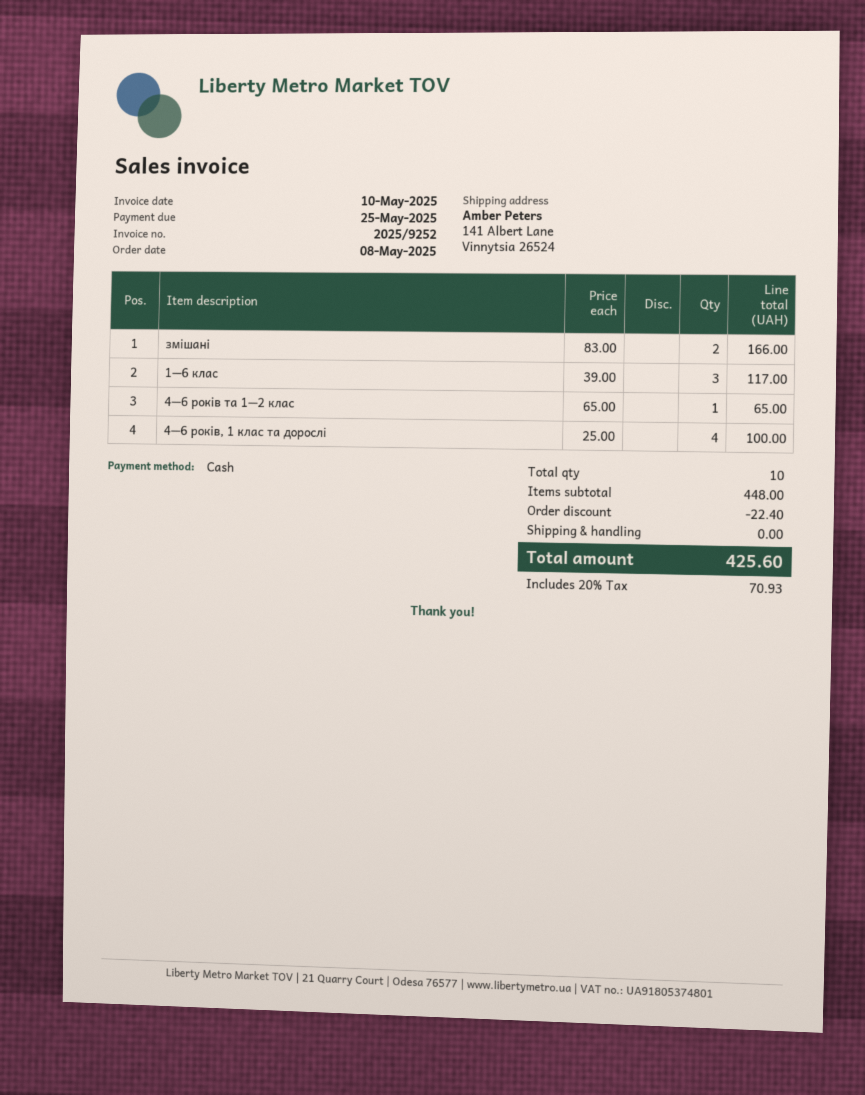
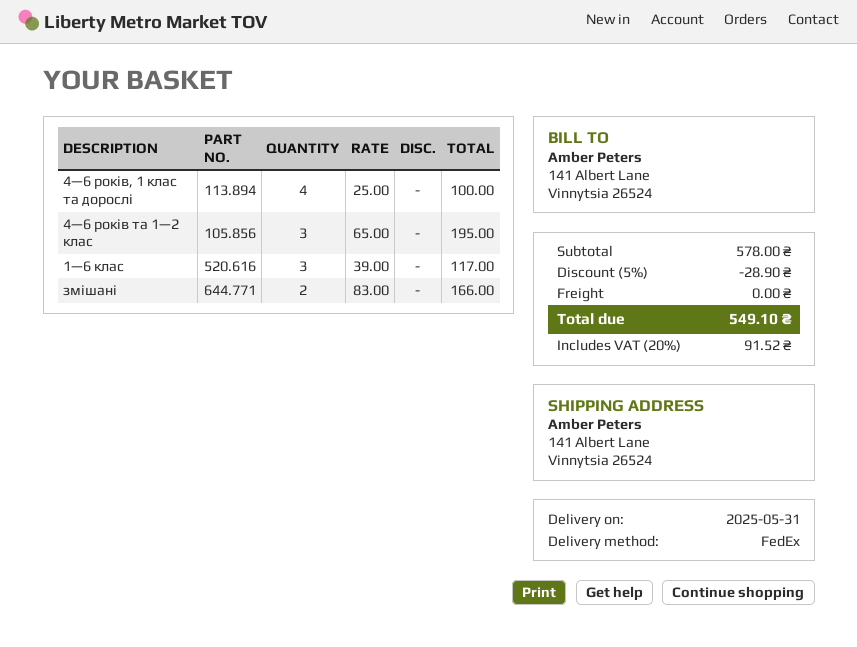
4—6 років та 1—2 клас: 1 x 65.00 = 65.00 -> 3 x 65.00 = 195.00
subtotal: 448.00 -> 578.00
discount: 22.40 -> 28.90
tax: 20% = 70.93 -> 20% = 91.52
total: 425.60 -> 549.10

